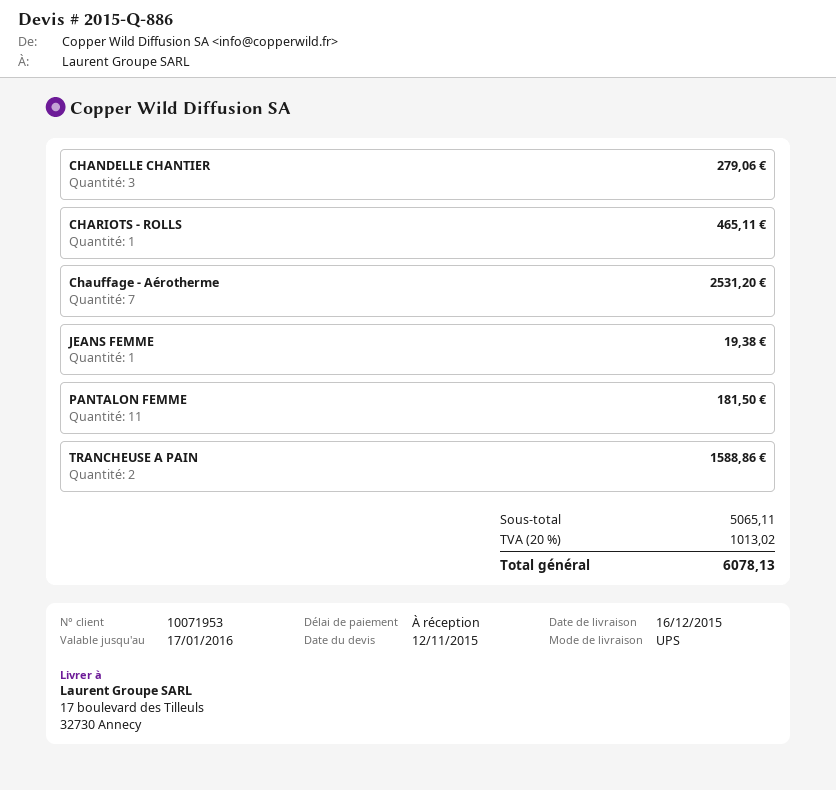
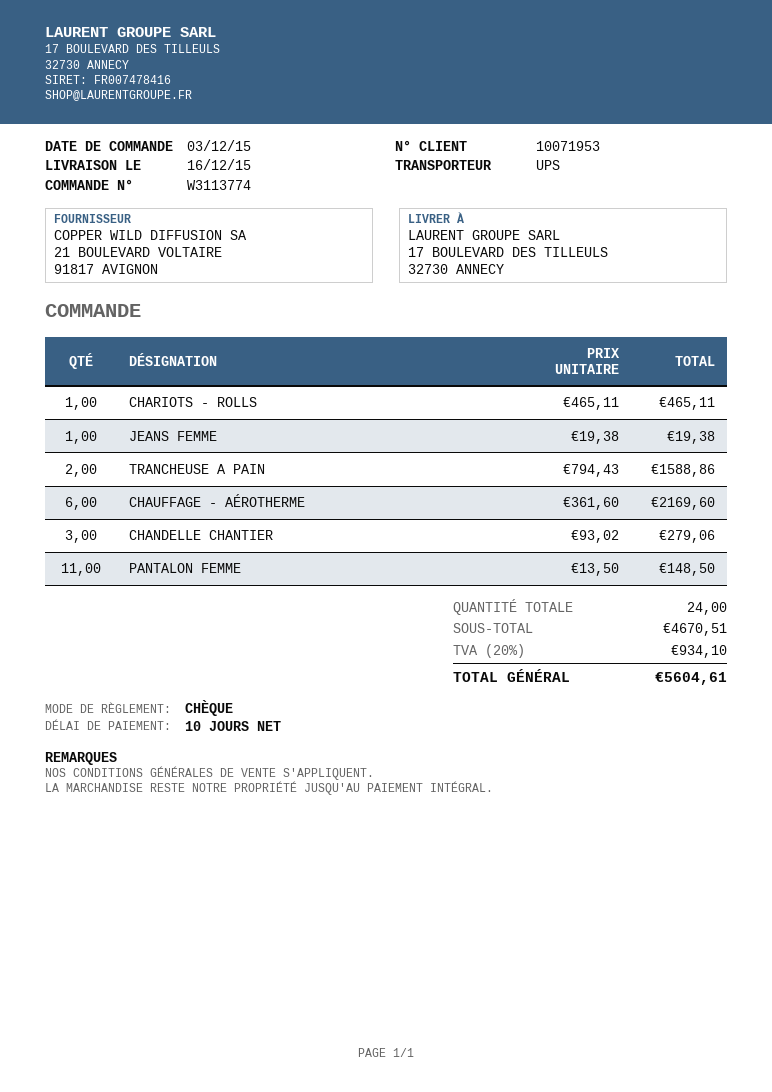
payment terms: on receipt -> 10 days
Chauffage - Aérotherme: 7 for 2531.20 -> 6 for 2169.60
PANTALON FEMME: 11 for 181.50 -> 11 for 148.50
subtotal: 5065.11 -> 4670.51
tax: 20% = 1013.02 -> 20% = 934.10
total: 6078.13 -> 5604.61

